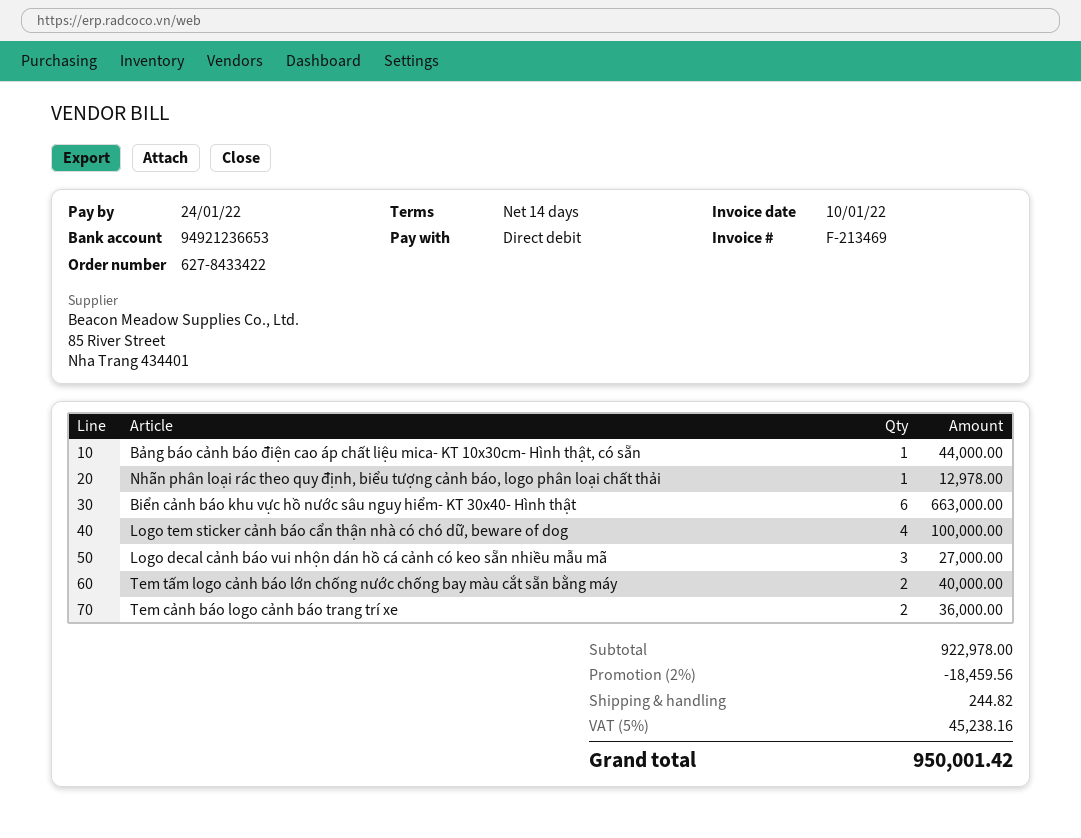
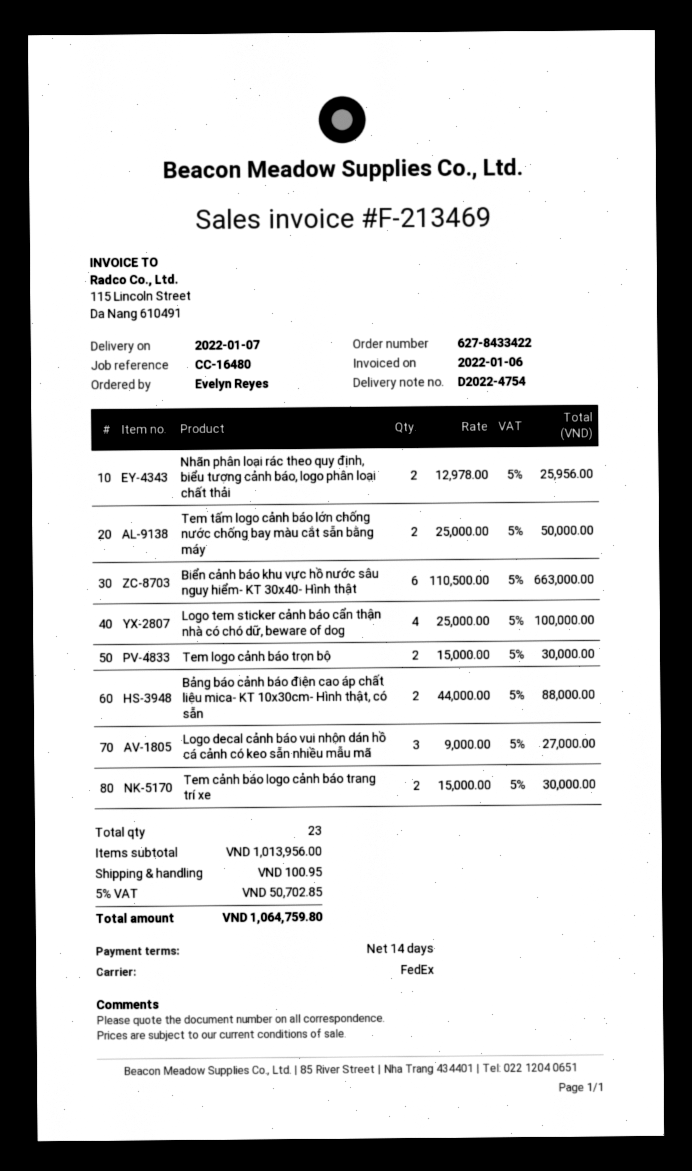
invoice date: 2022-01-10 -> 2022-01-06
Bảng báo cảnh báo điện cao áp chất liệu mica- KT 10x30cm- Hình thật, có sẵn: 1 for 44000.00 -> 2 for 88000.00
Nhãn phân loại rác theo quy định, biểu tượng cảnh báo, logo phân loại chất thải: 1 for 12978.00 -> 2 for 25956.00
Tem tấm logo cảnh báo lớn chống nước chống bay màu cắt sẵn bằng máy: 2 for 40000.00 -> 2 for 50000.00
Tem cảnh báo logo cảnh báo trang trí xe: 2 for 36000.00 -> 2 for 30000.00
Tem logo cảnh báo trọn bộ: none -> 2 for 30000.00
subtotal: 922978.00 -> 1013956.00
discount: 2% = 18459.56 -> none
shipping: 244.82 -> 100.95
tax: 5% = 45238.16 -> 5% = 50702.85
total: 950001.42 -> 1064759.80

